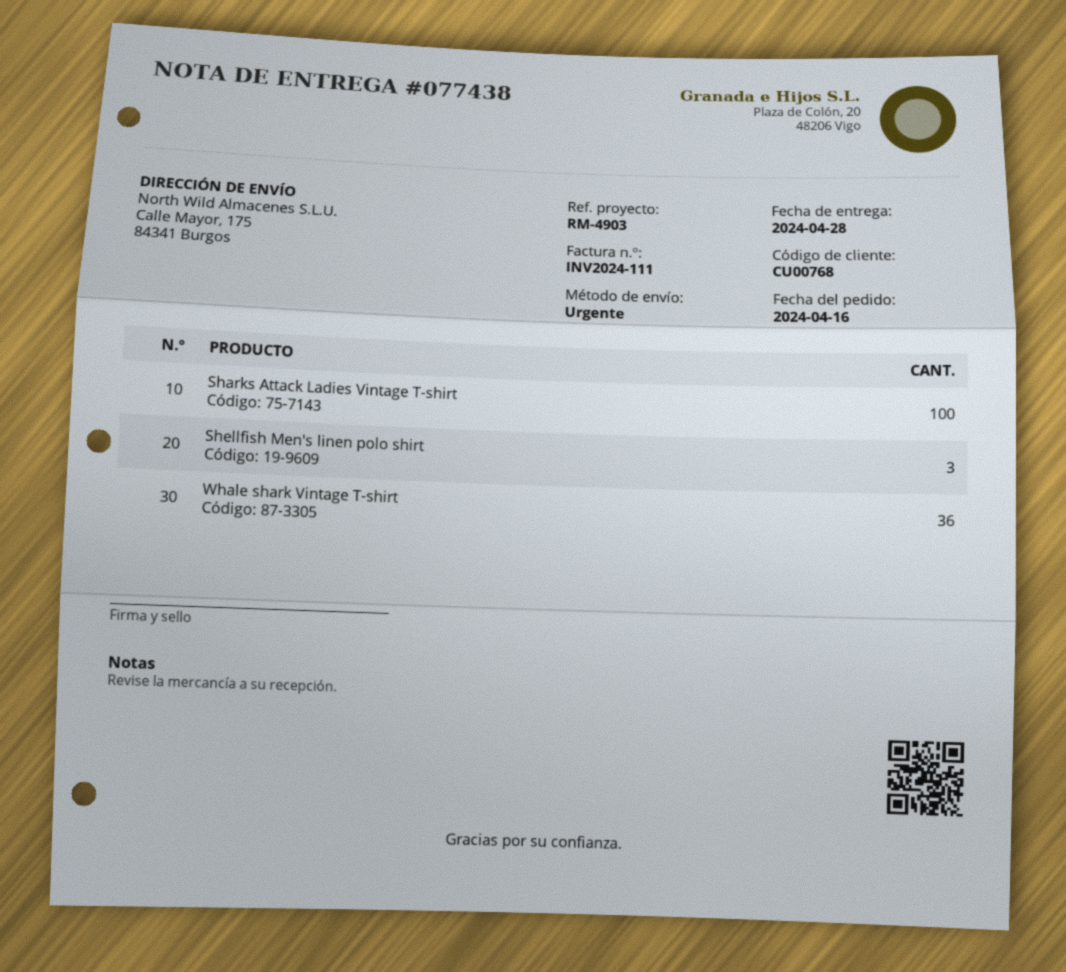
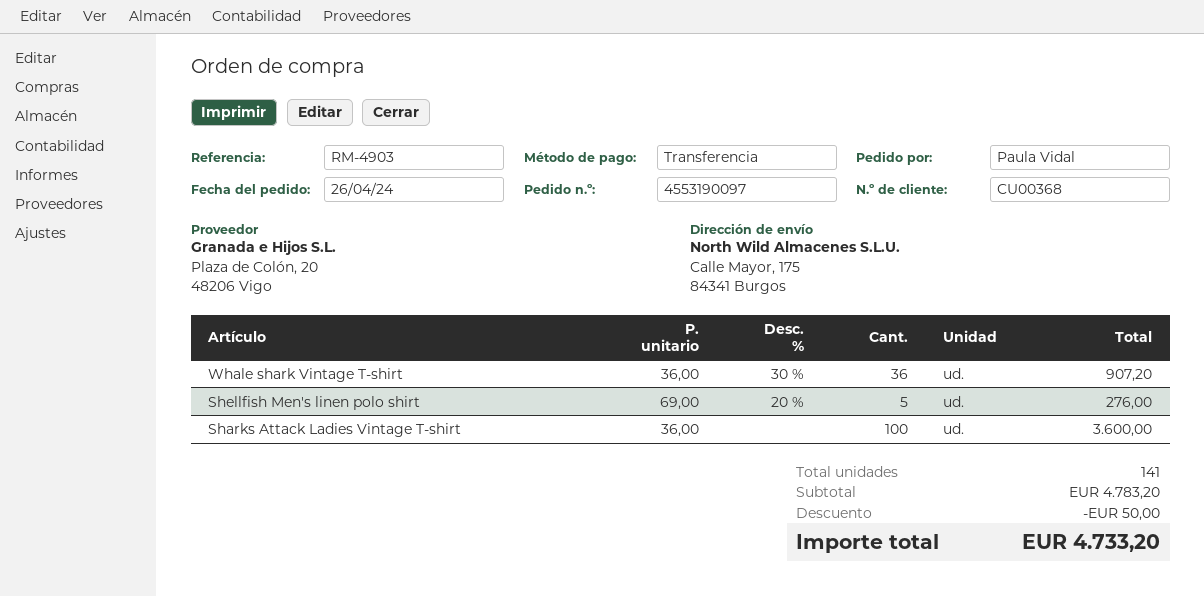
order date: 2024-04-16 -> 2024-04-26
customer number: CU00768 -> CU00368
Shellfish Men's linen polo shirt: 3 -> 5

